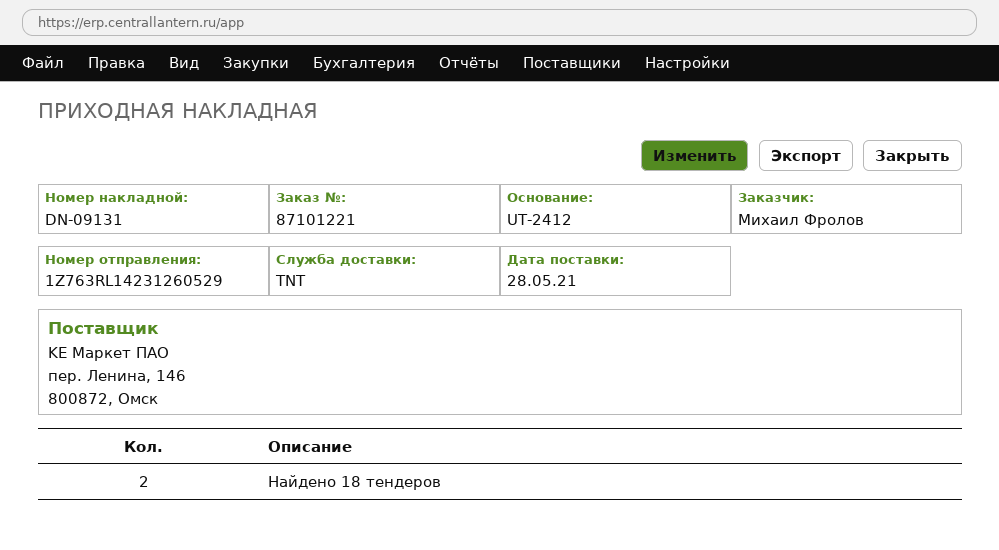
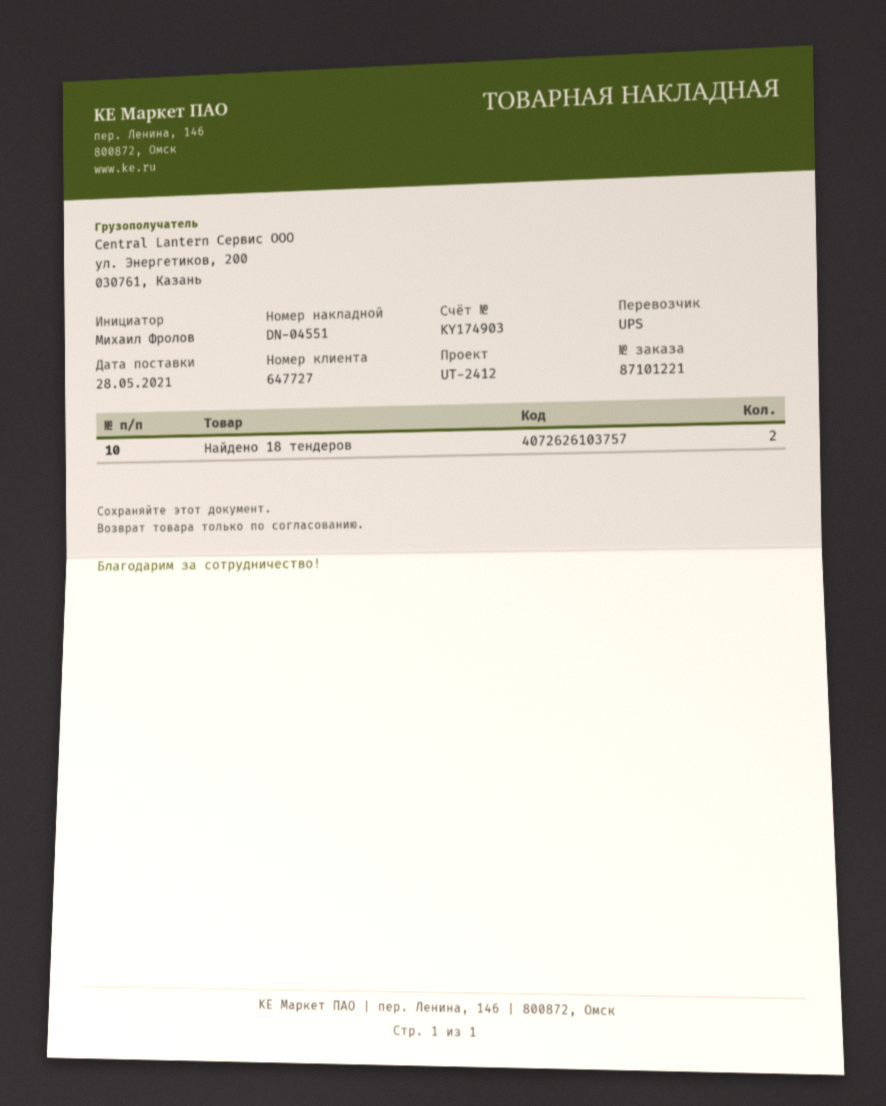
delivery note number: DN-09131 -> DN-04551
shipping method: TNT -> UPS

